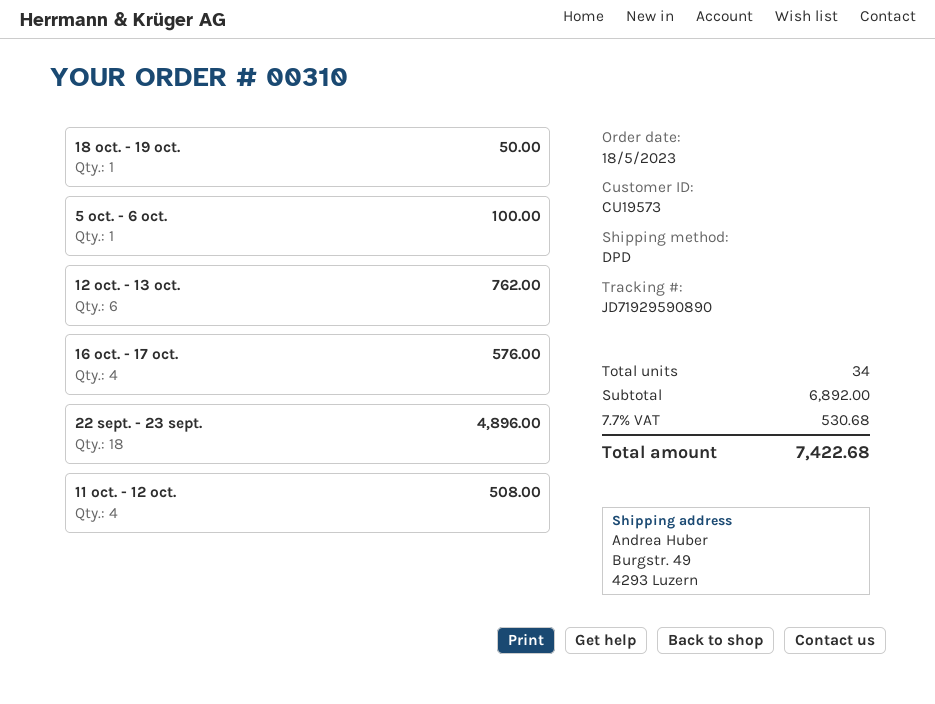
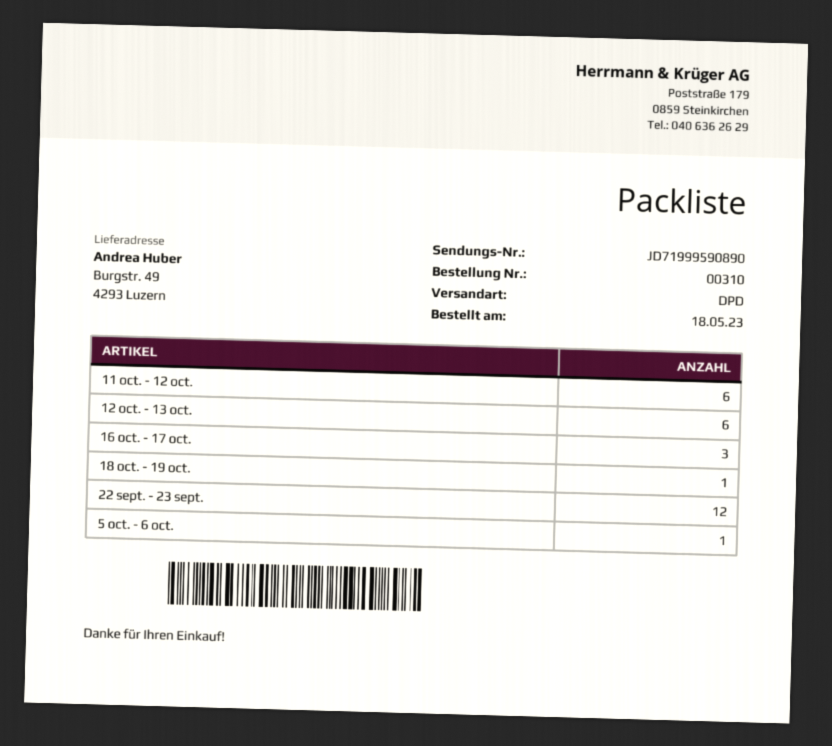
tracking number: JD71929590890 -> JD71999590890
16 oct. - 17 oct.: 4 -> 3
22 sept. - 23 sept.: 18 -> 12
11 oct. - 12 oct.: 4 -> 6

